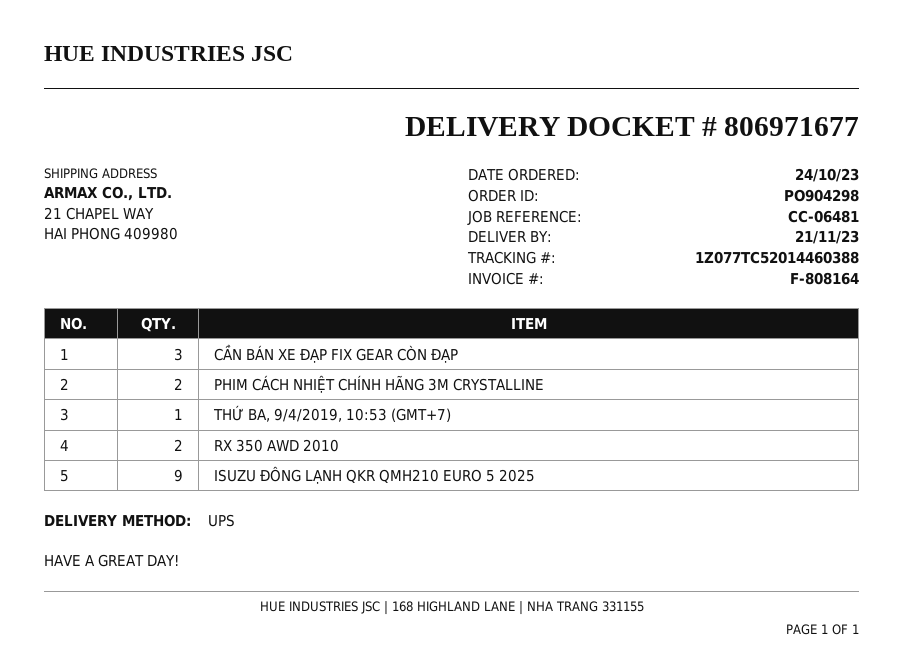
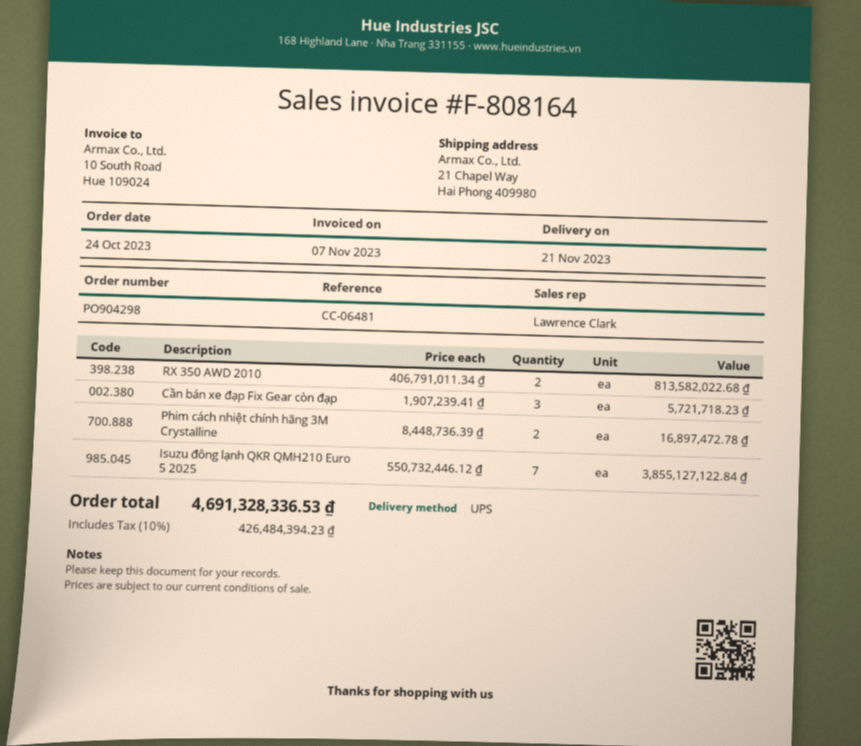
THỨ BA, 9/4/2019, 10:53 (GMT+7): 1 -> none
ISUZU ĐÔNG LẠNH QKR QMH210 EURO 5 2025: 9 -> 7

